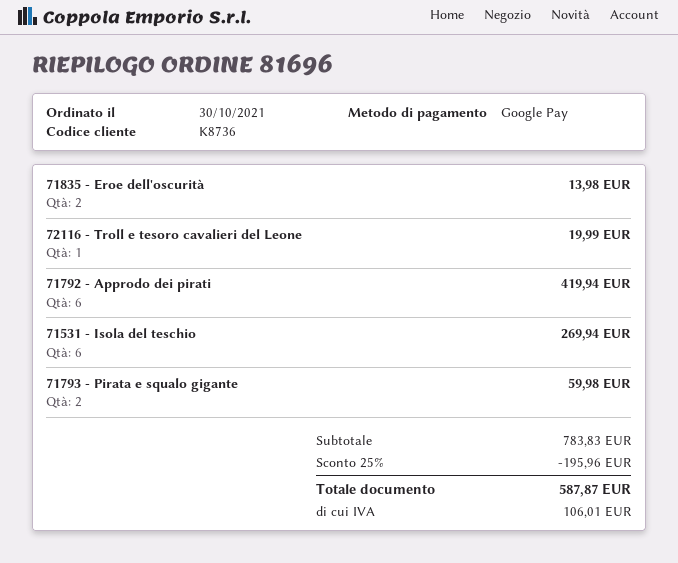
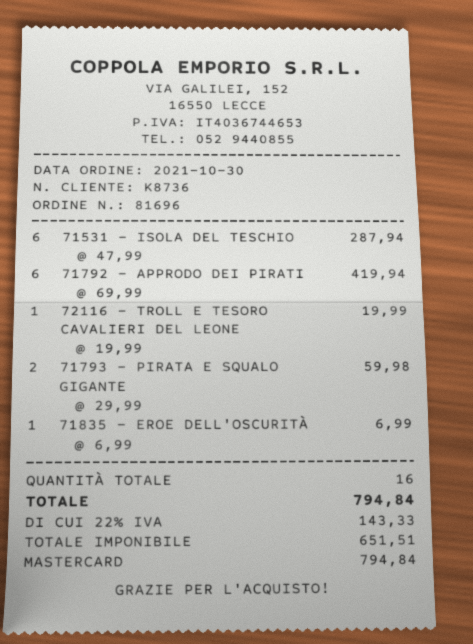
payment method: Google Pay -> Mastercard
71835 - Eroe dell'oscurità: 2 for 13.98 -> 1 for 6.99
71531 - Isola del teschio: 6 for 269.94 -> 6 for 287.94
discount: 25% = 195.96 -> none
tax: 106.01 -> 143.33
total: 587.87 -> 794.84

